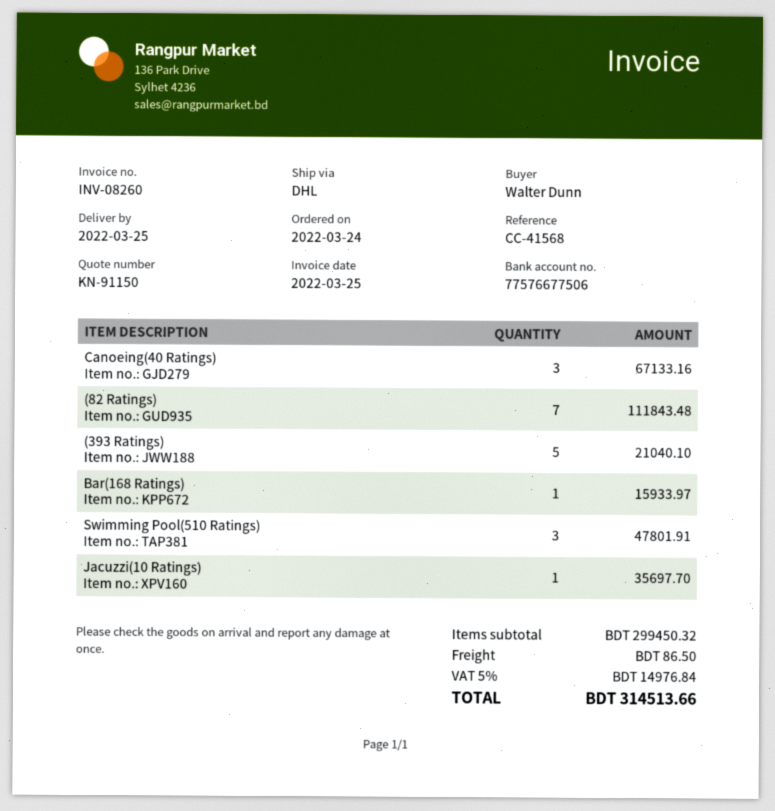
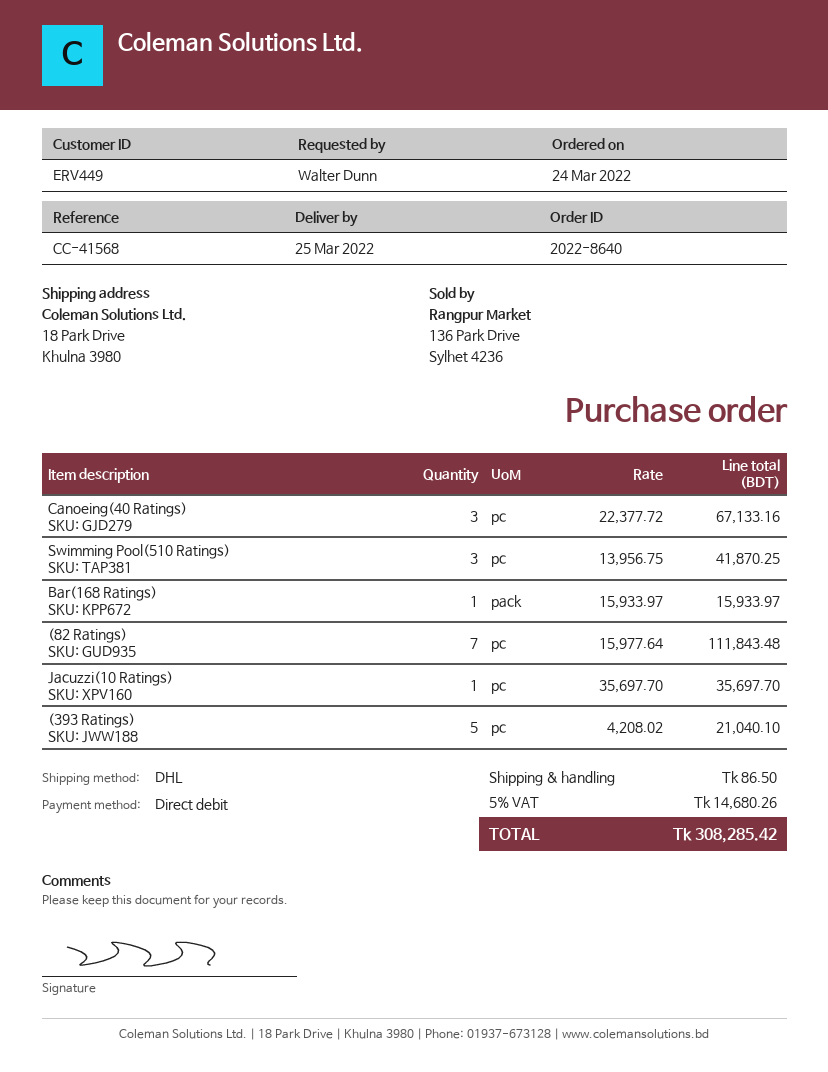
Swimming Pool(510 Ratings): 3 for 47801.91 -> 3 for 41870.25
tax: 5% = 14976.84 -> 5% = 14680.26
total: 314513.66 -> 308285.42

